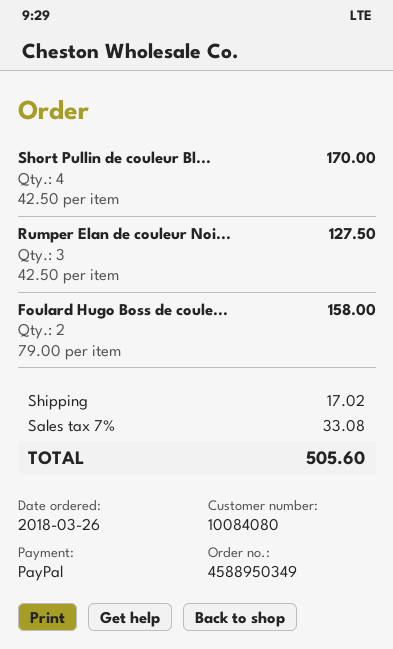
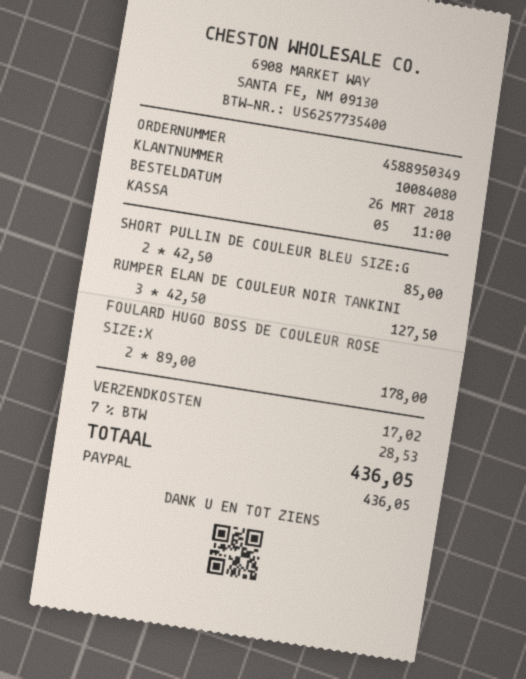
Short Pullin de couleur Bl...: 4 x 42.50 = 170.00 -> 2 x 42.50 = 85.00
Foulard Hugo Boss de coule...: 2 x 79.00 = 158.00 -> 2 x 89.00 = 178.00
tax: 7% = 33.08 -> 7% = 28.53
total: 505.60 -> 436.05

